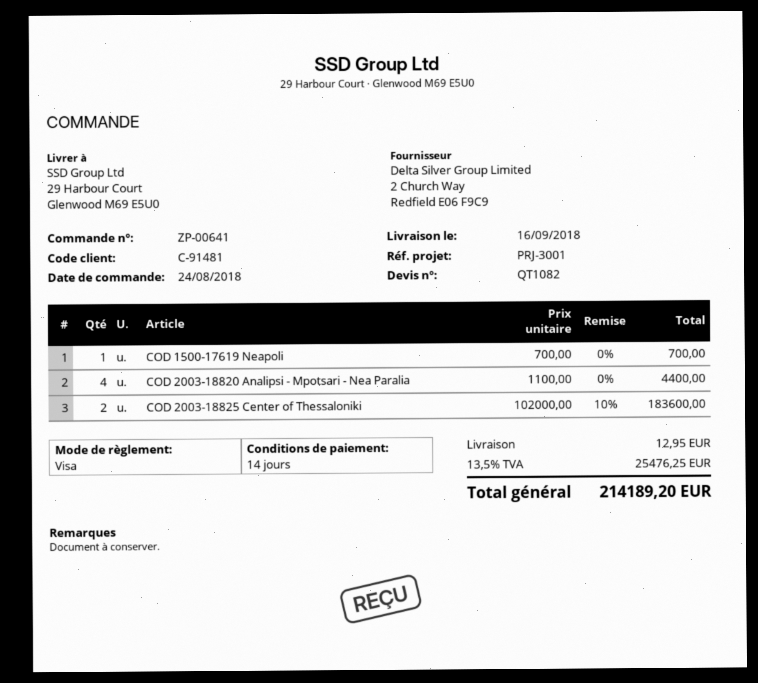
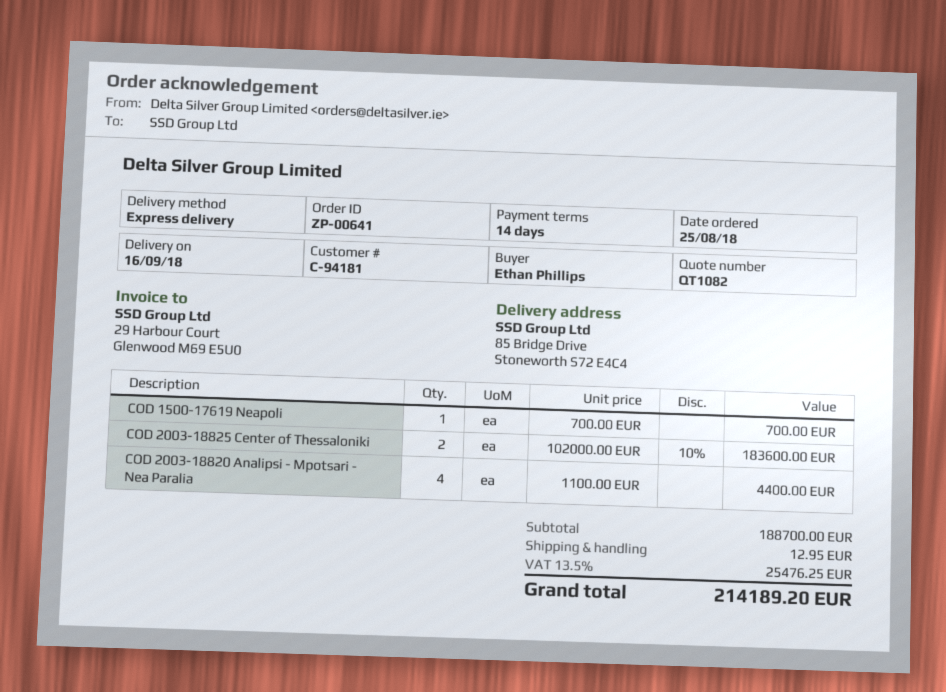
order date: 2018-08-24 -> 2018-08-25
customer number: C-91481 -> C-94181
ship to: 29 Harbour Court, Glenwood M69 E5U0 -> 85 Bridge Drive, Stoneworth S72 E4C4

